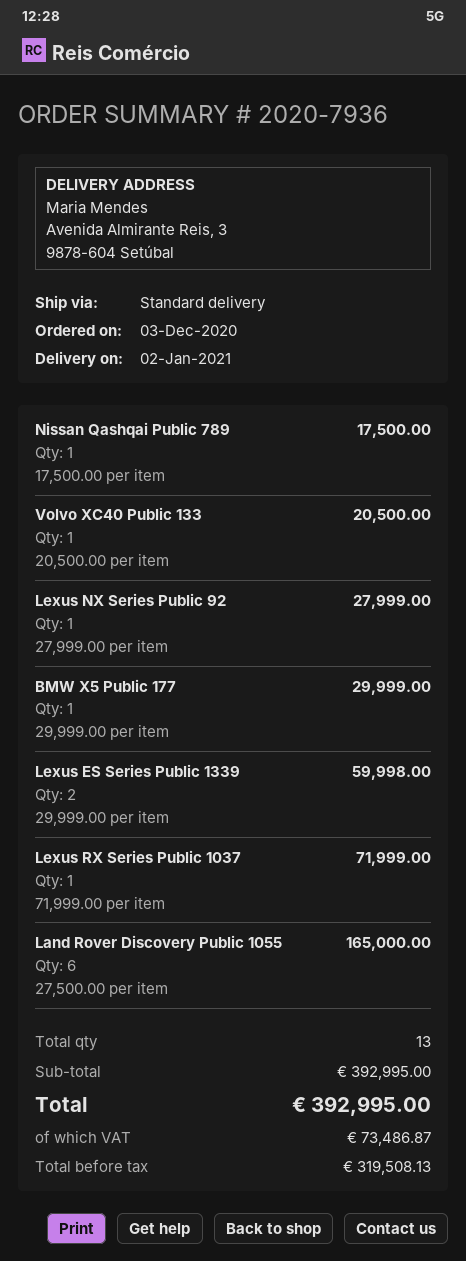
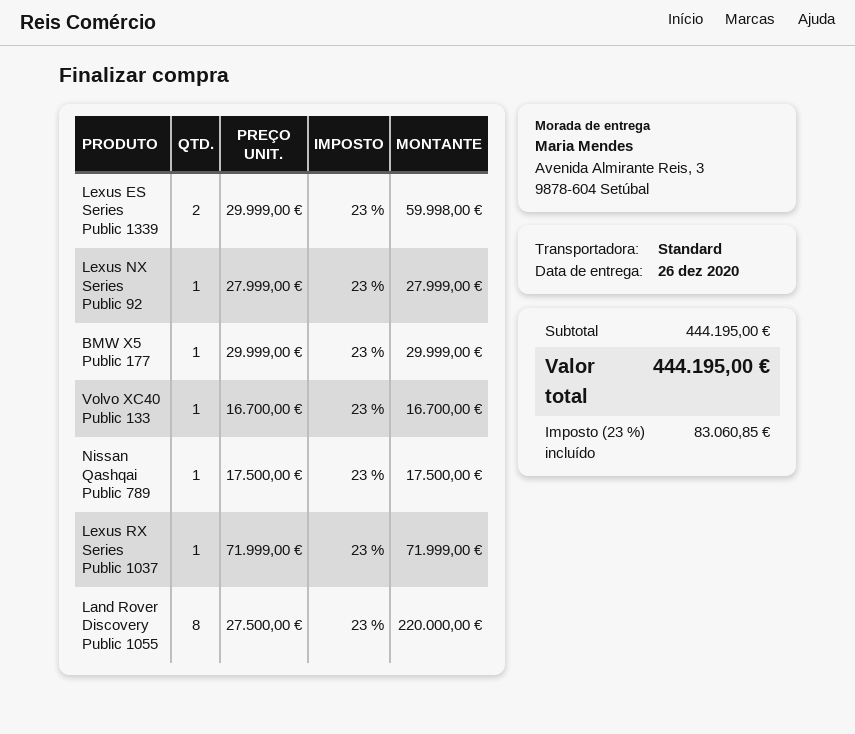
delivery date: 2021-01-02 -> 2020-12-26
Volvo XC40 Public 133: 1 x 20500.00 = 20500.00 -> 1 x 16700.00 = 16700.00
Land Rover Discovery Public 1055: 6 x 27500.00 = 165000.00 -> 8 x 27500.00 = 220000.00
subtotal: 392995.00 -> 444195.00
tax: 73486.87 -> 83060.85
total: 392995.00 -> 444195.00

